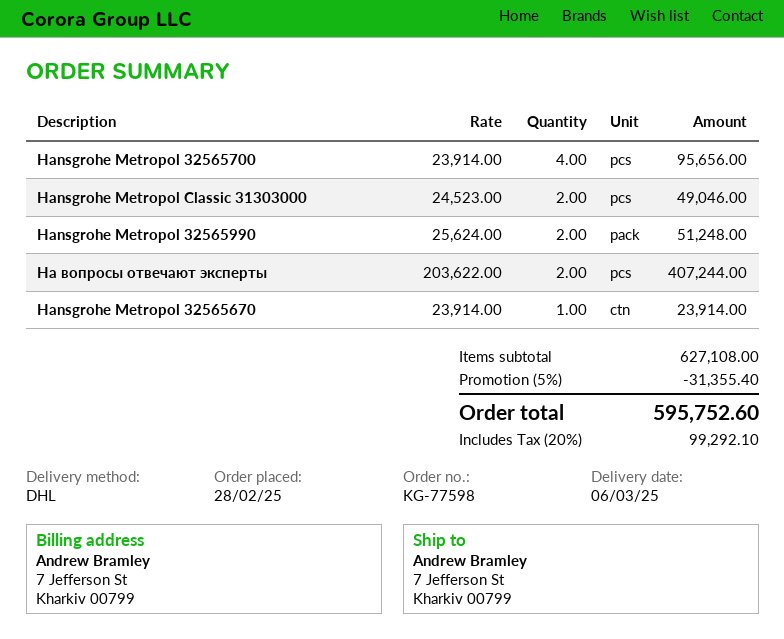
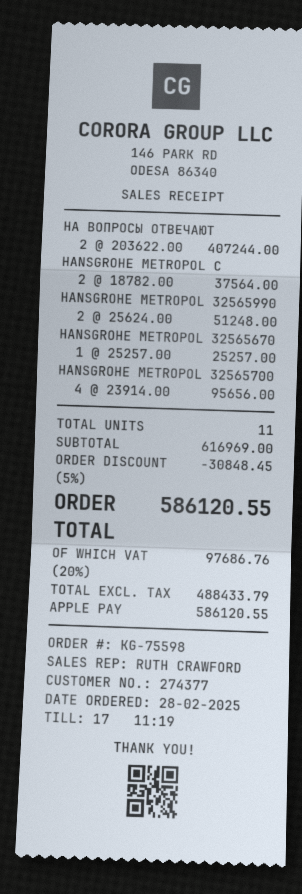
order number: KG-77598 -> KG-75598
Hansgrohe Metropol Classic 31303000: 2 x 24523.00 = 49046.00 -> 2 x 18782.00 = 37564.00
Hansgrohe Metropol 32565670: 1 x 23914.00 = 23914.00 -> 1 x 25257.00 = 25257.00
subtotal: 627108.00 -> 616969.00
discount: 5% = 31355.40 -> 5% = 30848.45
tax: 20% = 99292.10 -> 20% = 97686.76
total: 595752.60 -> 586120.55

